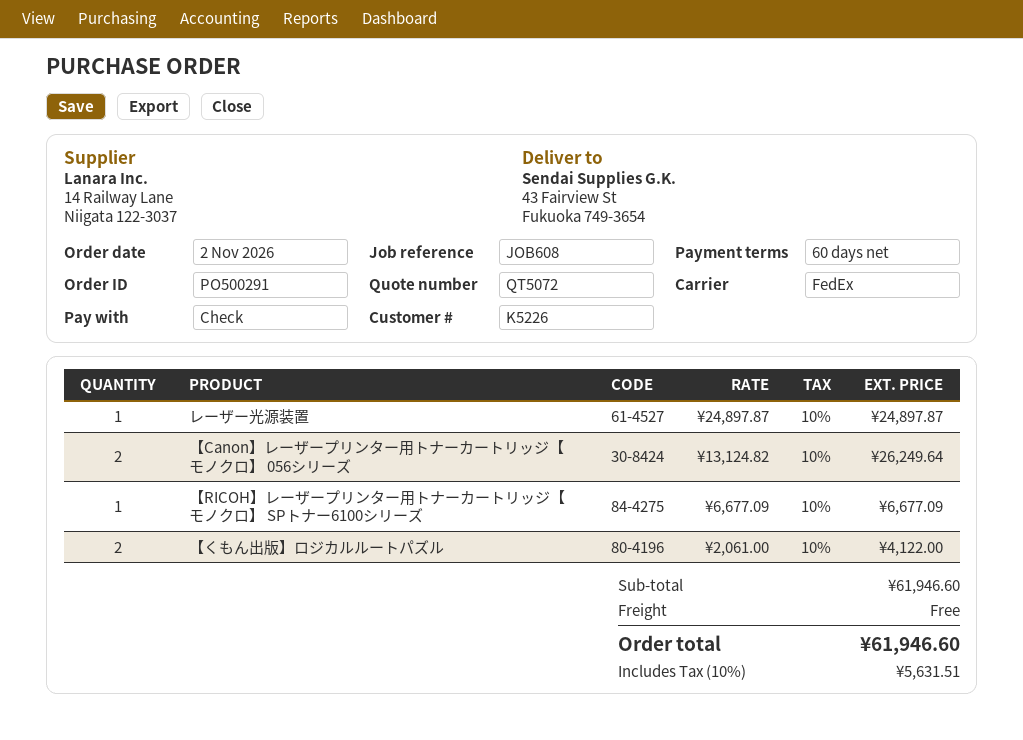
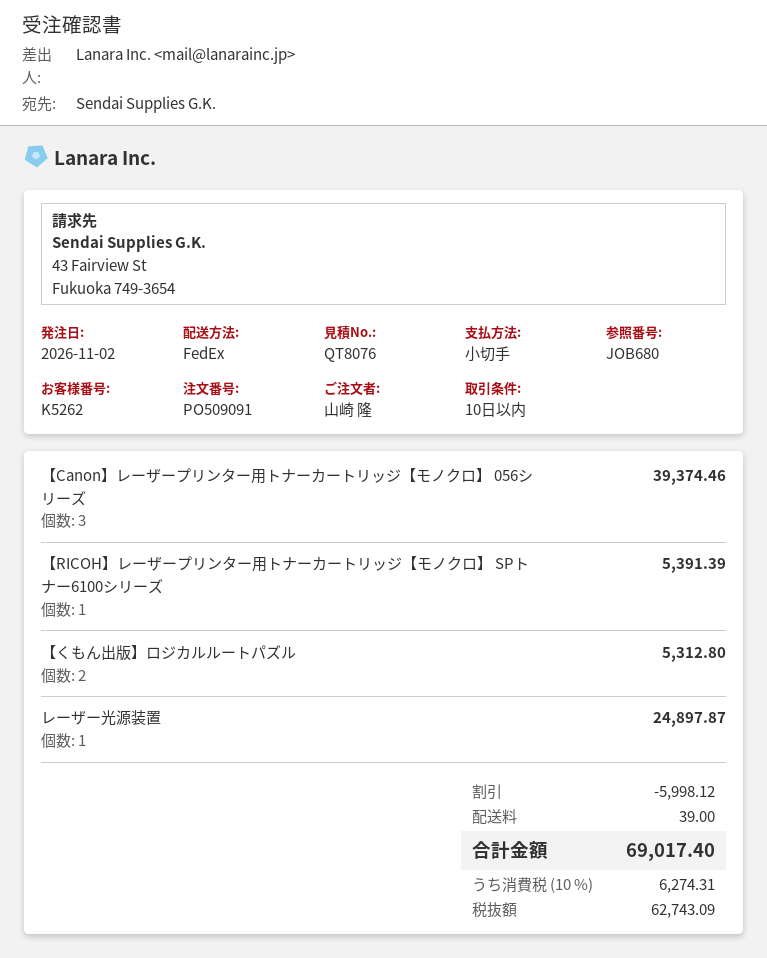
quote number: QT5072 -> QT8076
order number: PO500291 -> PO509091
payment terms: 60 days -> 10 days
customer number: K5226 -> K5262
reference: JOB608 -> JOB680
【Canon】レーザープリンター用トナーカートリッジ【モノクロ】 056シリーズ: 2 for 26249.64 -> 3 for 39374.46
【RICOH】レーザープリンター用トナーカートリッジ【モノクロ】 SPトナー6100シリーズ: 1 for 6677.09 -> 1 for 5391.39
【くもん出版】ロジカルルートパズル: 2 for 4122.00 -> 2 for 5312.80
discount: none -> 5998.12
shipping: 0.00 -> 39.00
tax: 10% = 5631.51 -> 10% = 6274.31
total: 61946.60 -> 69017.40

